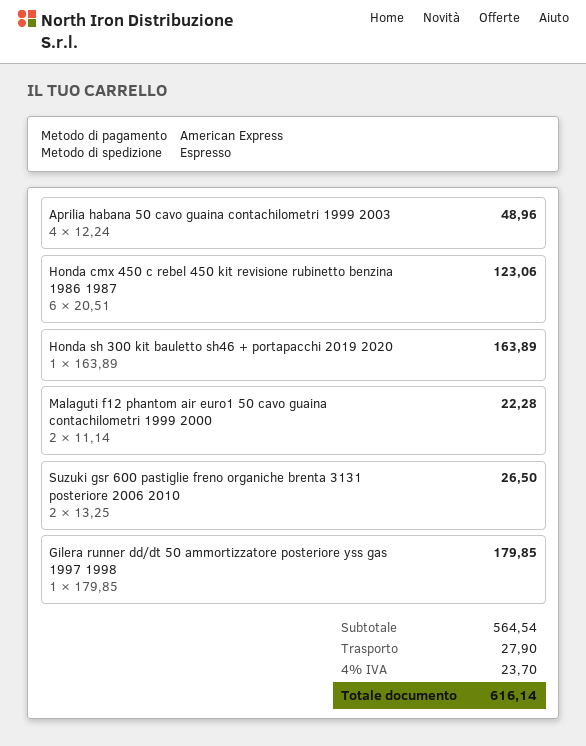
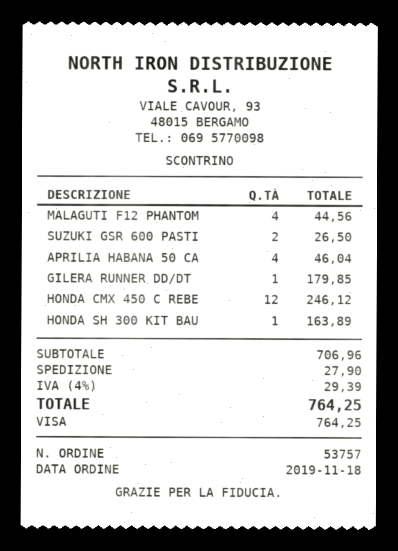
payment method: American Express -> Visa
Aprilia habana 50 cavo guaina contachilometri 1999 2003: 4 for 48.96 -> 4 for 46.04
Honda cmx 450 c rebel 450 kit revisione rubinetto benzina 1986 1987: 6 for 123.06 -> 12 for 246.12
Malaguti f12 phantom air euro1 50 cavo guaina contachilometri 1999 2000: 2 for 22.28 -> 4 for 44.56
subtotal: 564.54 -> 706.96
tax: 4% = 23.70 -> 4% = 29.39
total: 616.14 -> 764.25

